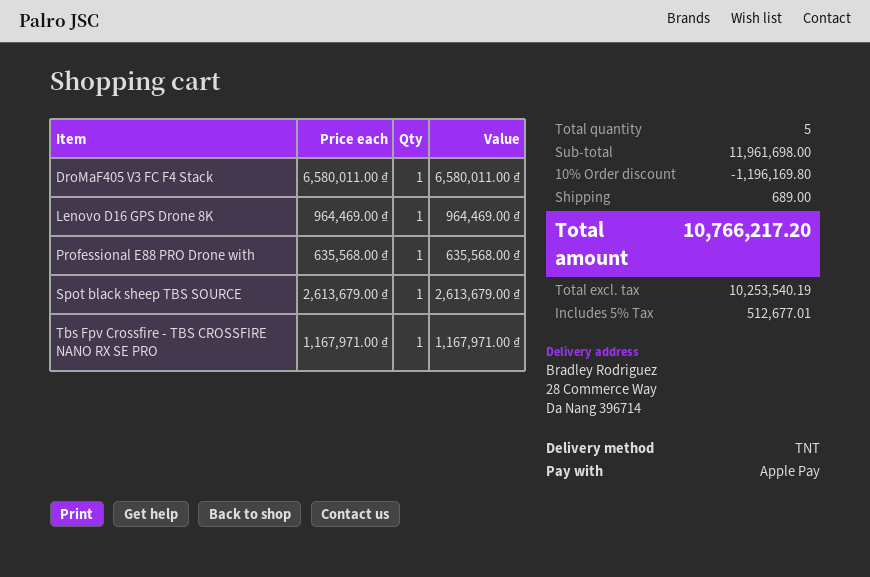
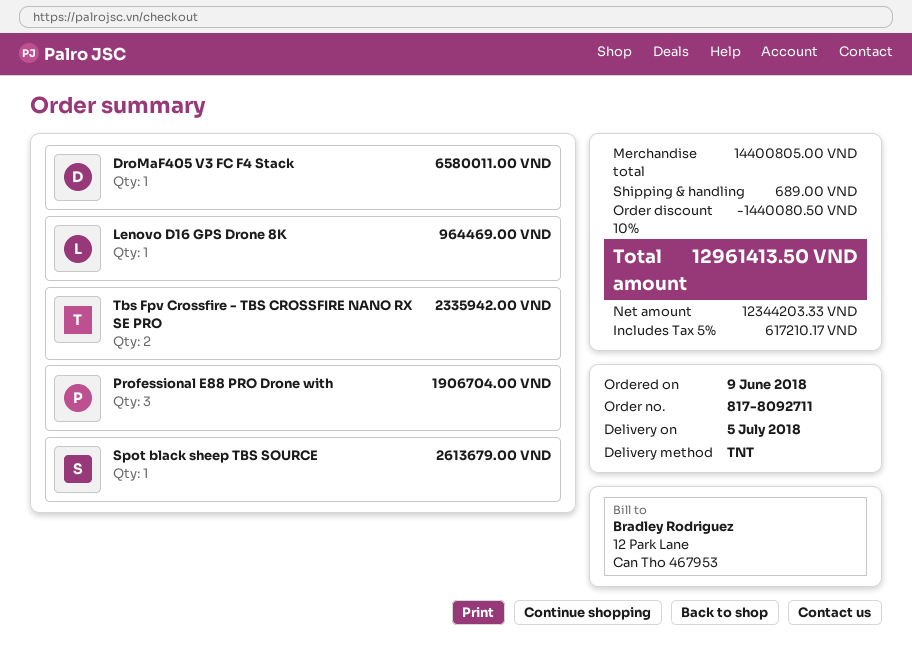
Professional E88 PRO Drone with: 1 for 635568.00 -> 3 for 1906704.00
Tbs Fpv Crossfire - TBS CROSSFIRE NANO RX SE PRO: 1 for 1167971.00 -> 2 for 2335942.00
subtotal: 11961698.00 -> 14400805.00
discount: 10% = 1196169.80 -> 10% = 1440080.50
net: 10253540.19 -> 12344203.33
tax: 5% = 512677.01 -> 5% = 617210.17
total: 10766217.20 -> 12961413.50

